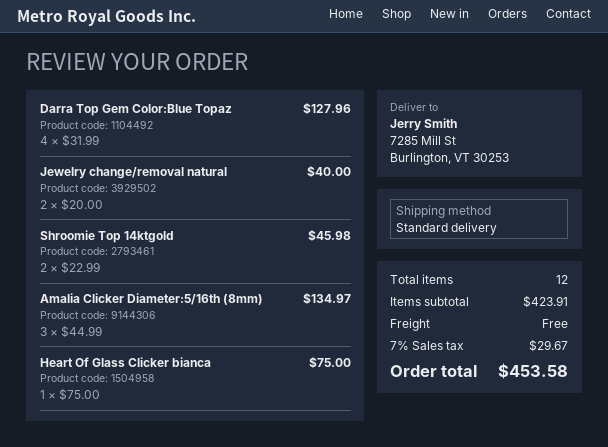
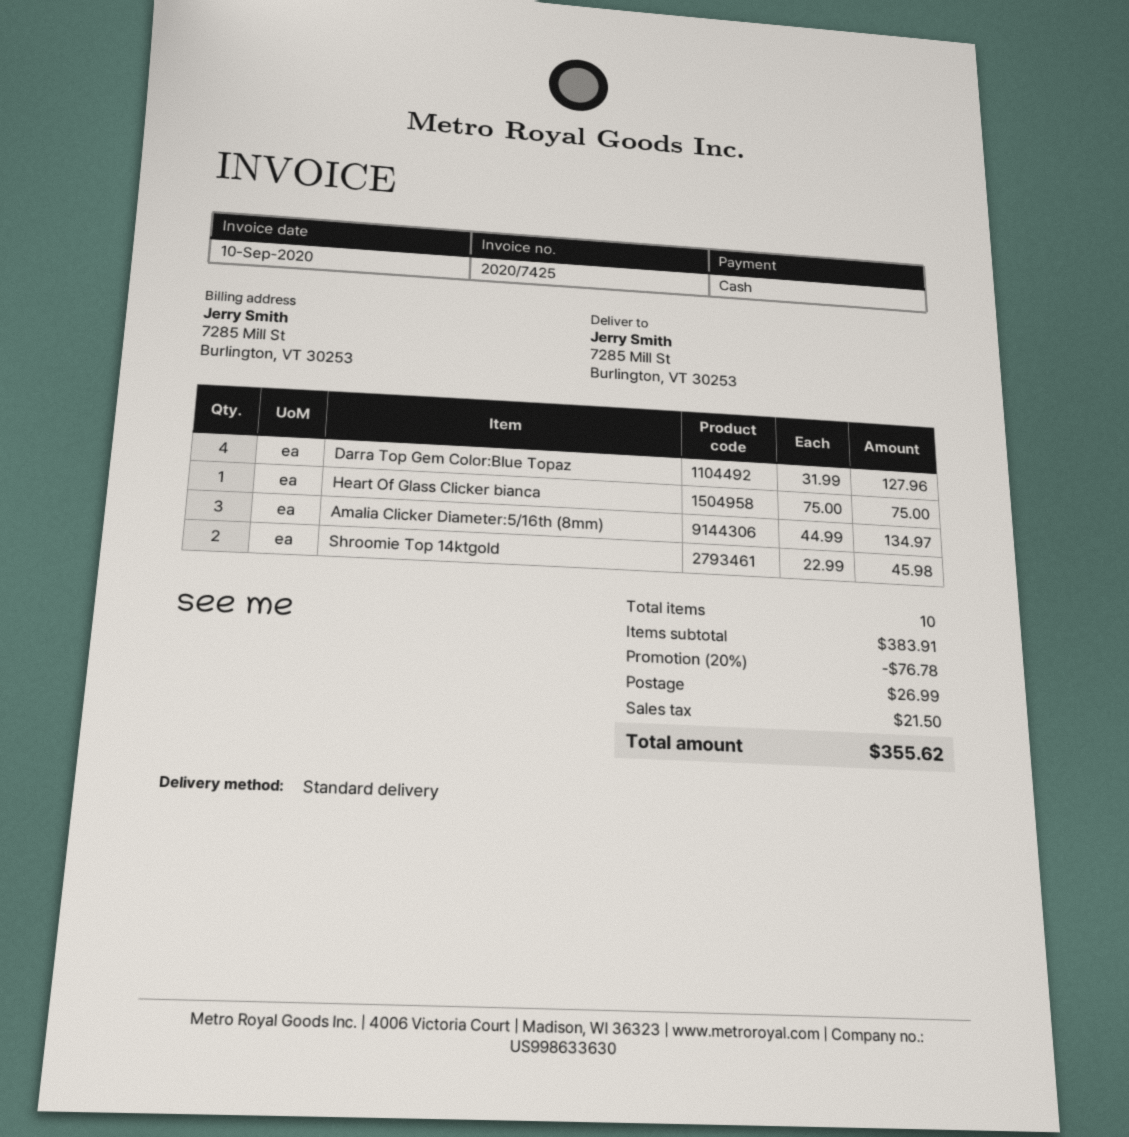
Jewelry change/removal natural: 2 x 20.00 = 40.00 -> none
total quantity: 12 -> 10
subtotal: 423.91 -> 383.91
discount: none -> 20% = 76.78
shipping: 0.00 -> 26.99
tax: 29.67 -> 21.50
total: 453.58 -> 355.62

